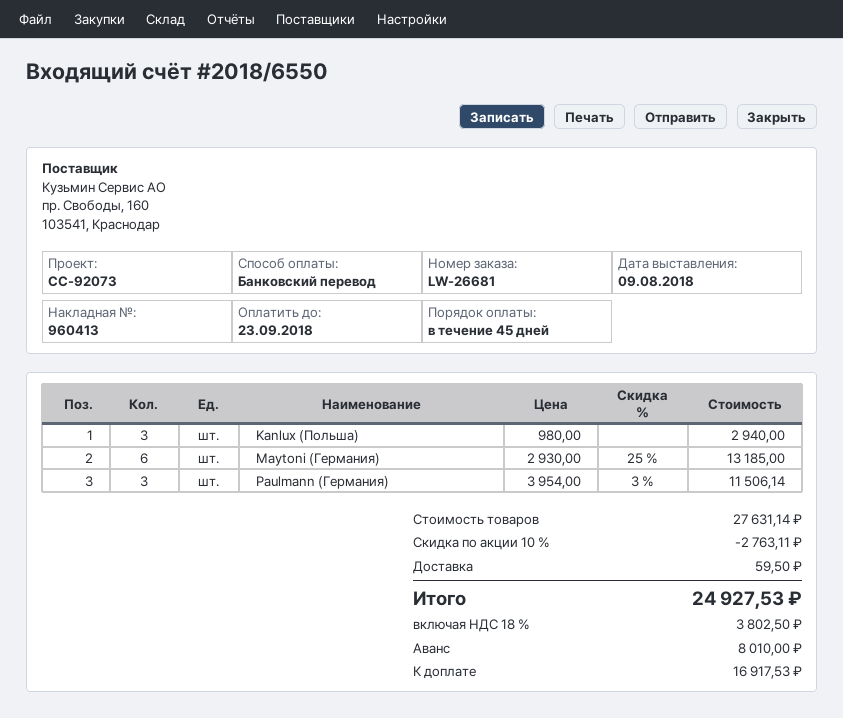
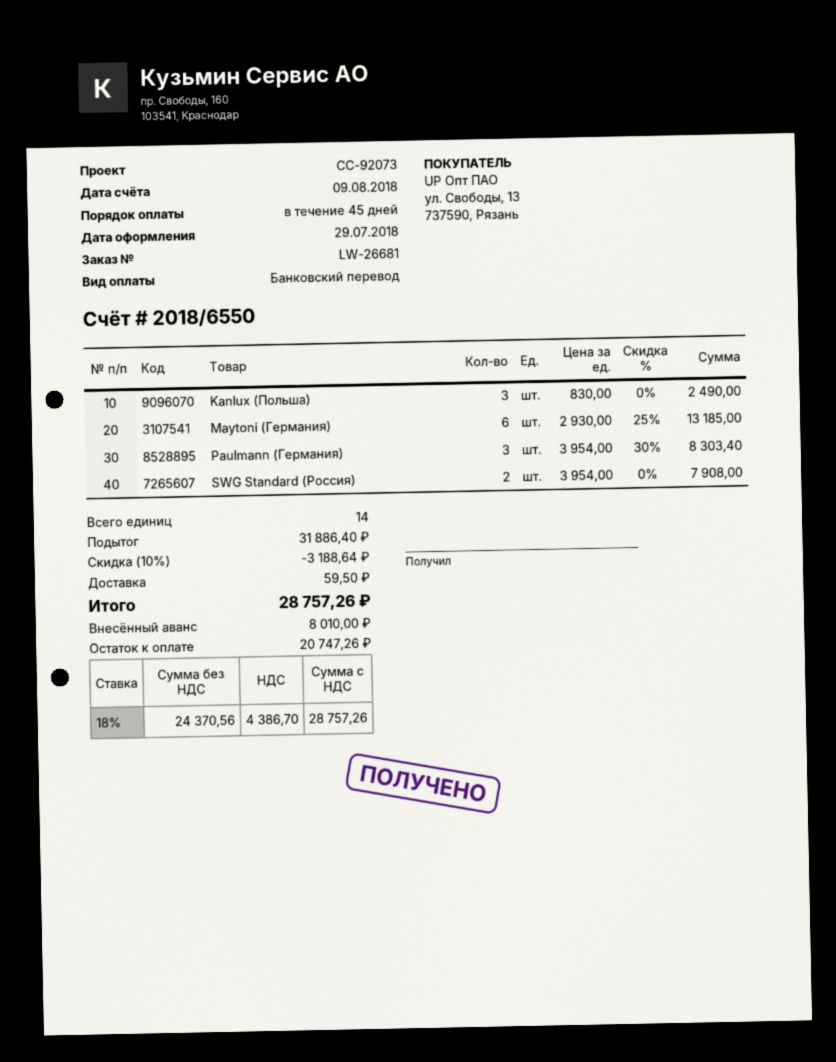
Kanlux (Польша): 3 x 980.00 = 2940.00 -> 3 x 830.00 = 2490.00
Paulmann (Германия): 3 x 3954.00 - 3% = 11506.14 -> 3 x 3954.00 - 30% = 8303.40
SWG Standard (Россия): none -> 2 x 3954.00 = 7908.00
subtotal: 27631.14 -> 31886.40
discount: 10% = 2763.11 -> 10% = 3188.64
tax: 18% = 3802.50 -> 18% = 4386.70
total: 24927.53 -> 28757.26
balance: 16917.53 -> 20747.26

